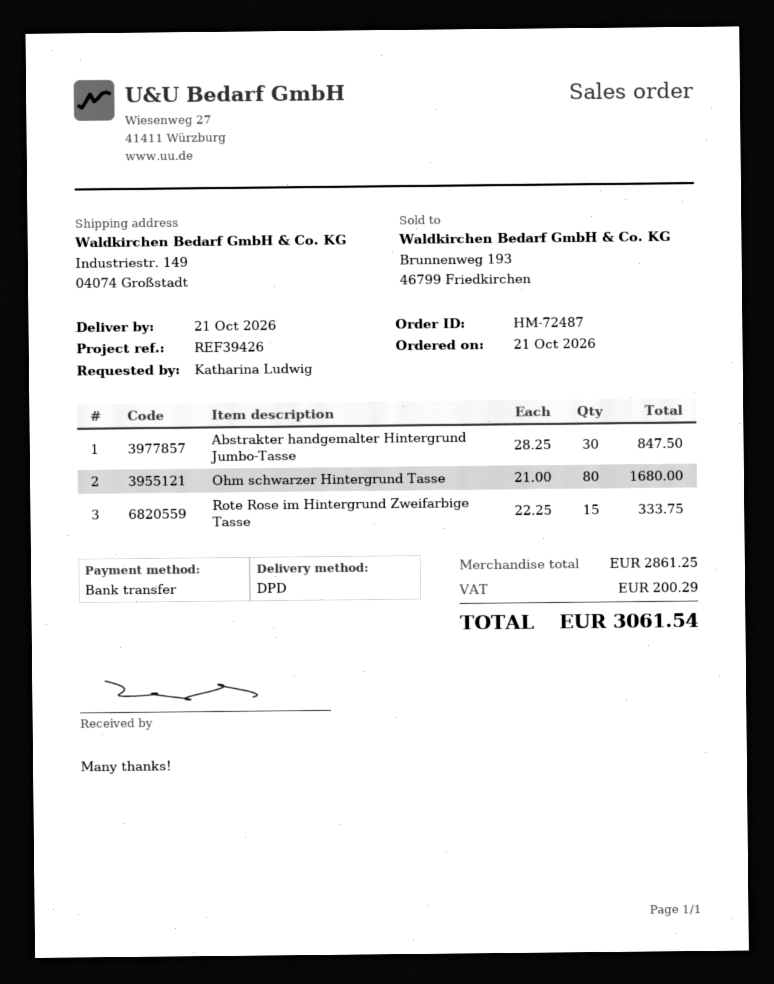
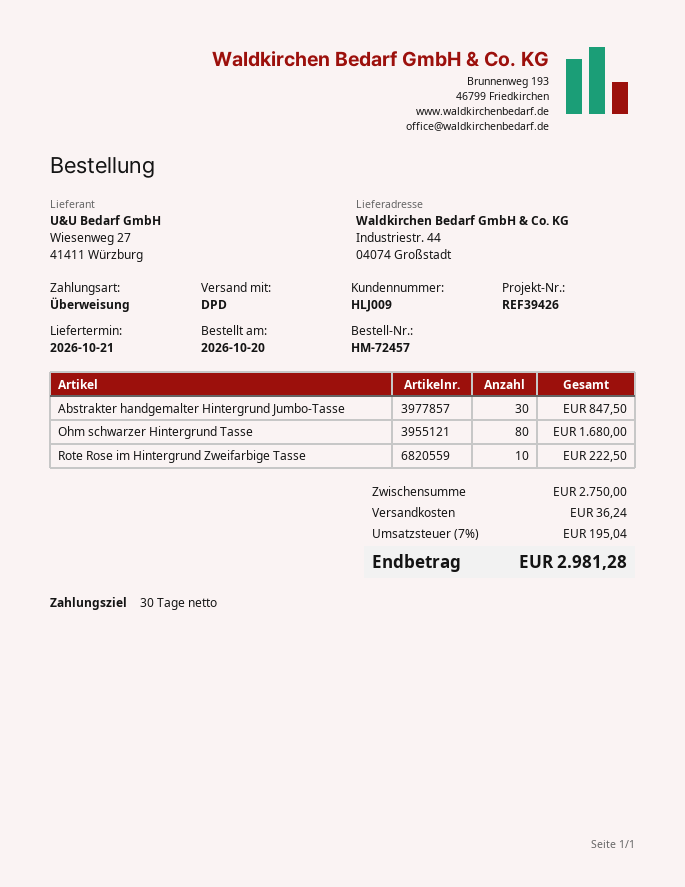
order number: HM-72487 -> HM-72457
order date: 2026-10-21 -> 2026-10-20
ship to: Industriestr. 149, 04074 Großstadt -> Industriestr. 44, 04074 Großstadt
Rote Rose im Hintergrund Zweifarbige Tasse: 15 for 333.75 -> 10 for 222.50
subtotal: 2861.25 -> 2750.00
shipping: none -> 36.24
tax: 200.29 -> 195.04
total: 3061.54 -> 2981.28

